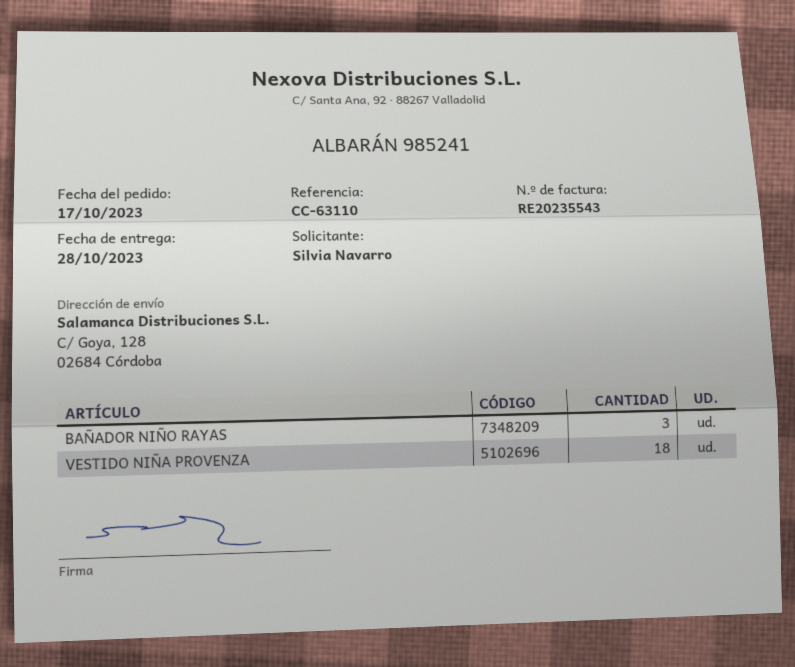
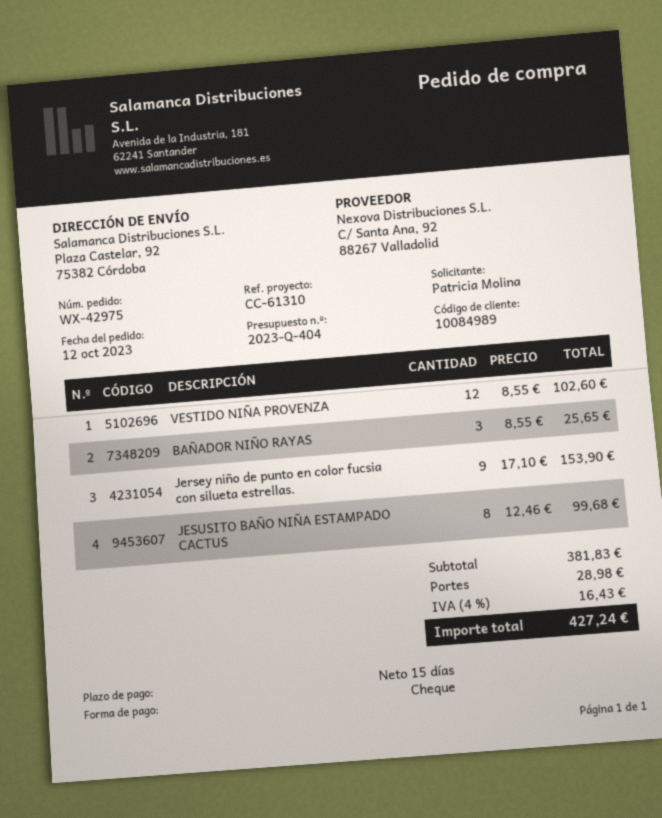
order date: 2023-10-17 -> 2023-10-12
reference: CC-63110 -> CC-61310
ordered by: Silvia Navarro -> Patricia Molina
ship to: C/ Goya, 128, 02684 Córdoba -> Plaza Castelar, 92, 75382 Córdoba
VESTIDO NIÑA PROVENZA: 18 -> 12
Jersey niño de punto en color fucsia con silueta estrellas.: none -> 9
JESUSITO BAÑO NIÑA ESTAMPADO CACTUS: none -> 8

